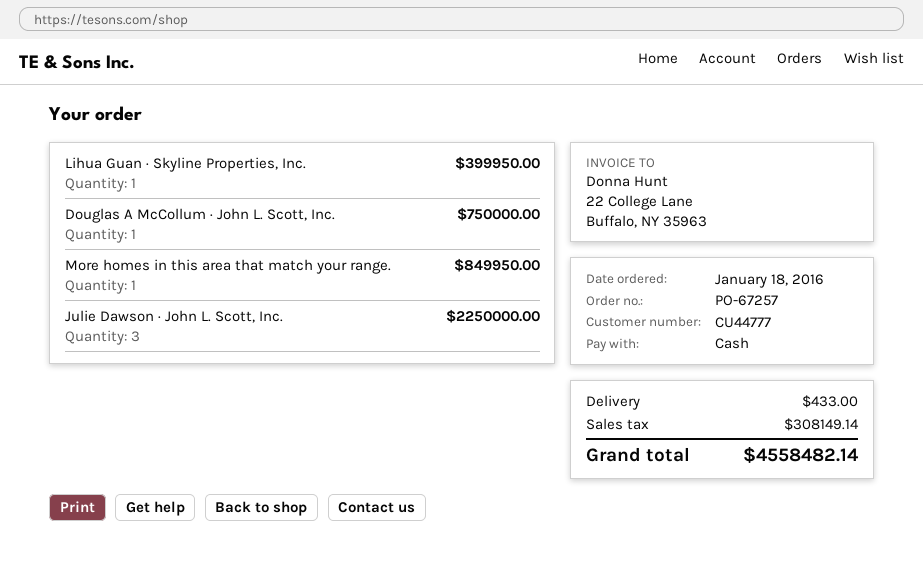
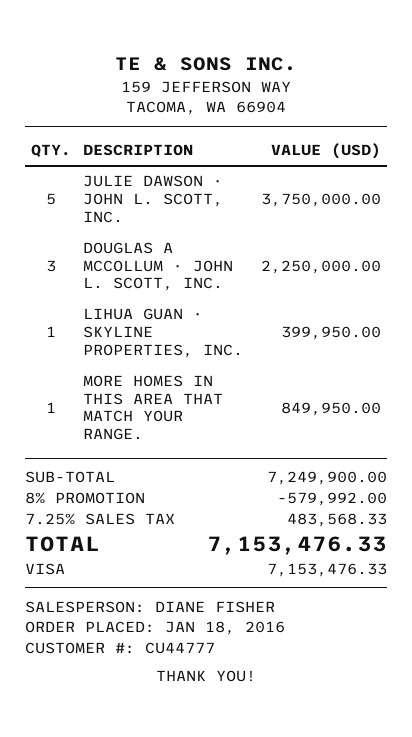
payment method: cash -> Visa
Douglas A McCollum · John L. Scott, Inc.: 1 for 750000.00 -> 3 for 2250000.00
Julie Dawson · John L. Scott, Inc.: 3 for 2250000.00 -> 5 for 3750000.00
discount: none -> 8% = 579992.00
shipping: 433.00 -> none
tax: 308149.14 -> 483568.33
total: 4558482.14 -> 7153476.33

